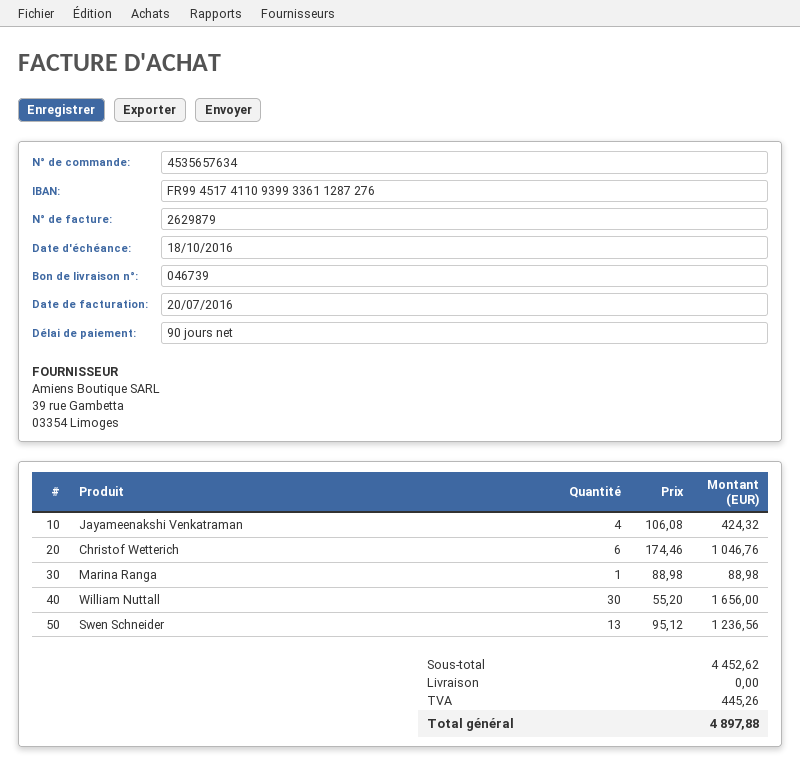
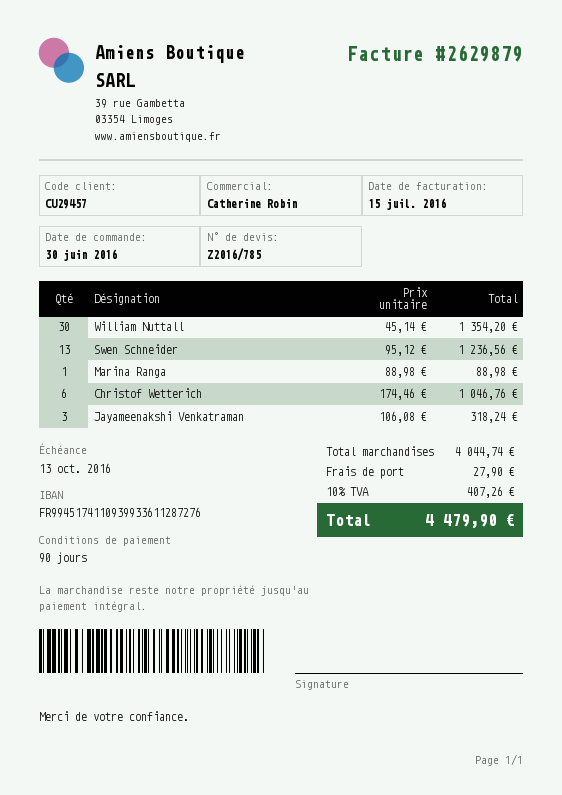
invoice date: 2016-07-20 -> 2016-07-15
due date: 2016-10-18 -> 2016-10-13
Jayameenakshi Venkatraman: 4 x 106.08 = 424.32 -> 3 x 106.08 = 318.24
William Nuttall: 30 x 55.20 = 1656.00 -> 30 x 45.14 = 1354.20
subtotal: 4452.62 -> 4044.74
shipping: 0.00 -> 27.90
tax: 445.26 -> 407.26
total: 4897.88 -> 4479.90

